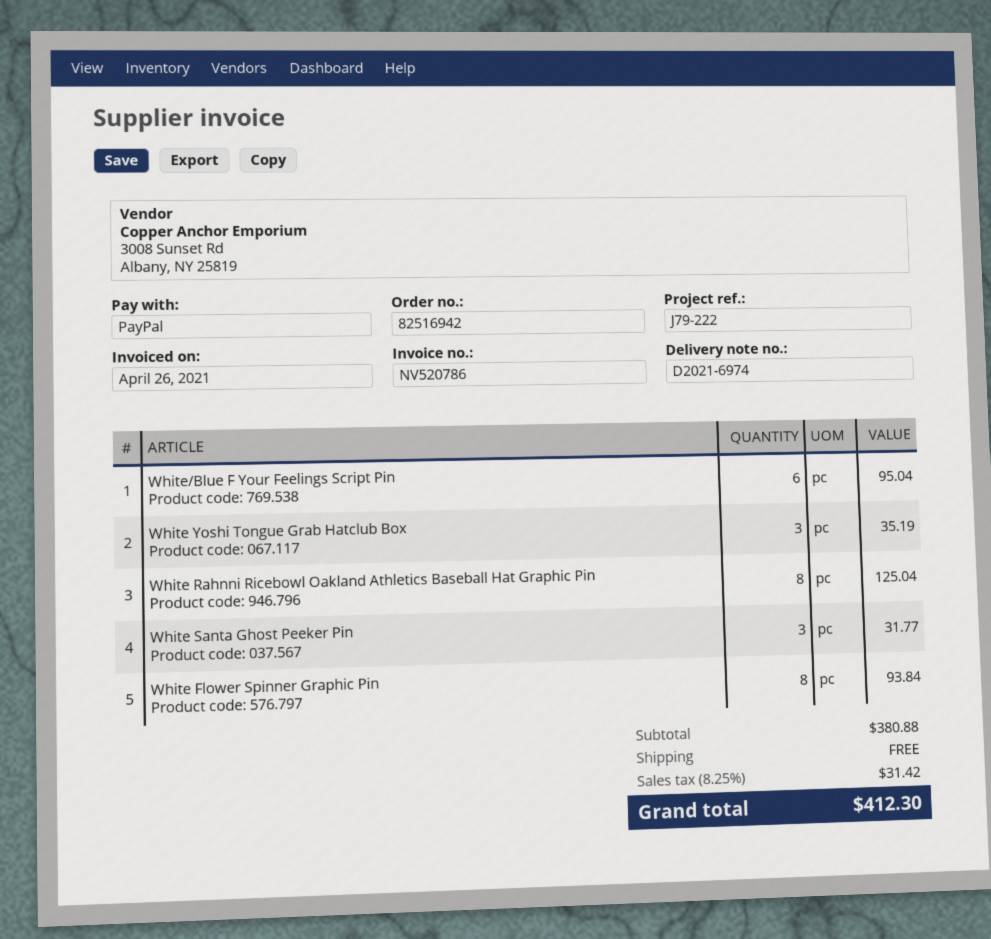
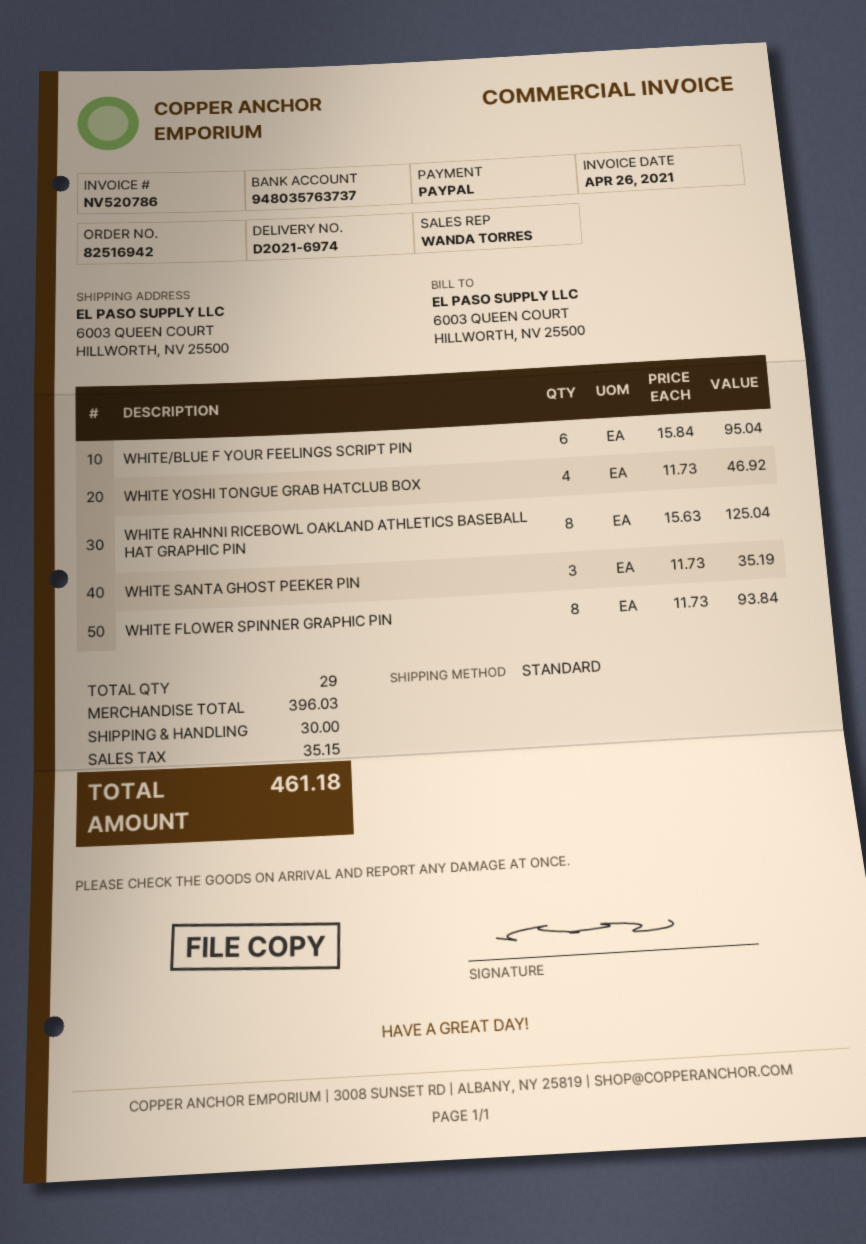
White Yoshi Tongue Grab Hatclub Box: 3 for 35.19 -> 4 for 46.92
White Santa Ghost Peeker Pin: 3 for 31.77 -> 3 for 35.19
subtotal: 380.88 -> 396.03
shipping: 0.00 -> 30.00
tax: 31.42 -> 35.15
total: 412.30 -> 461.18

